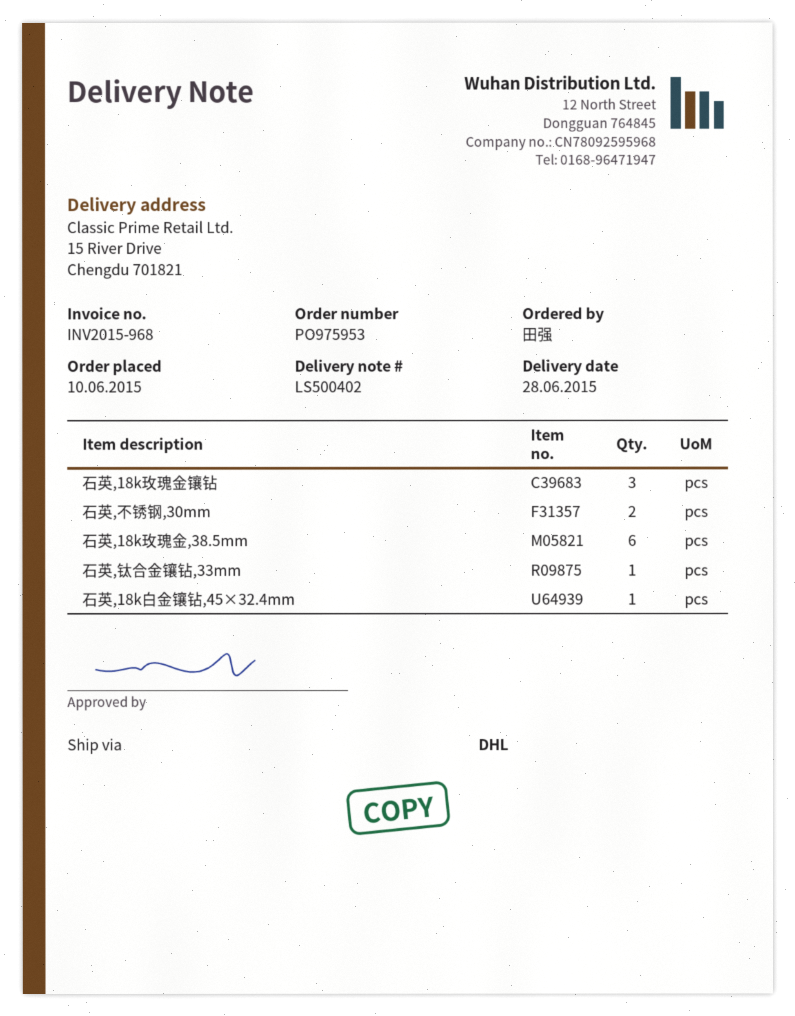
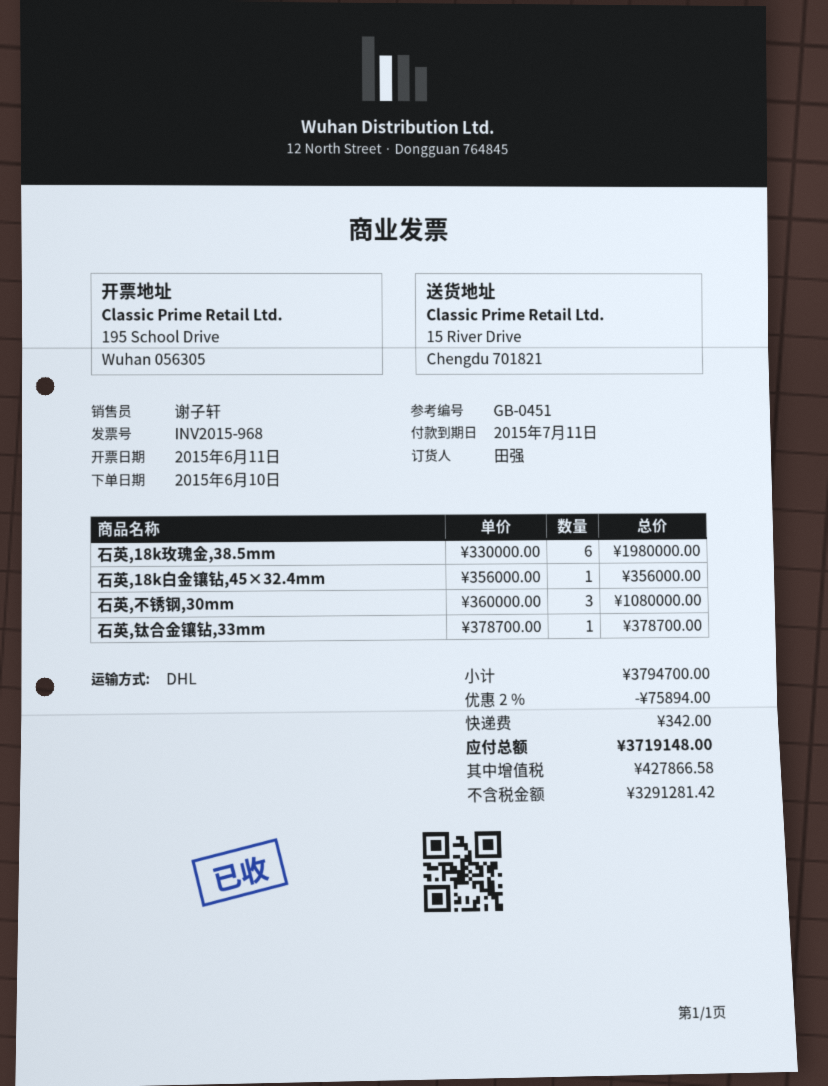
石英,18k玫瑰金镶钻: 3 -> none
石英,不锈钢,30mm: 2 -> 3

